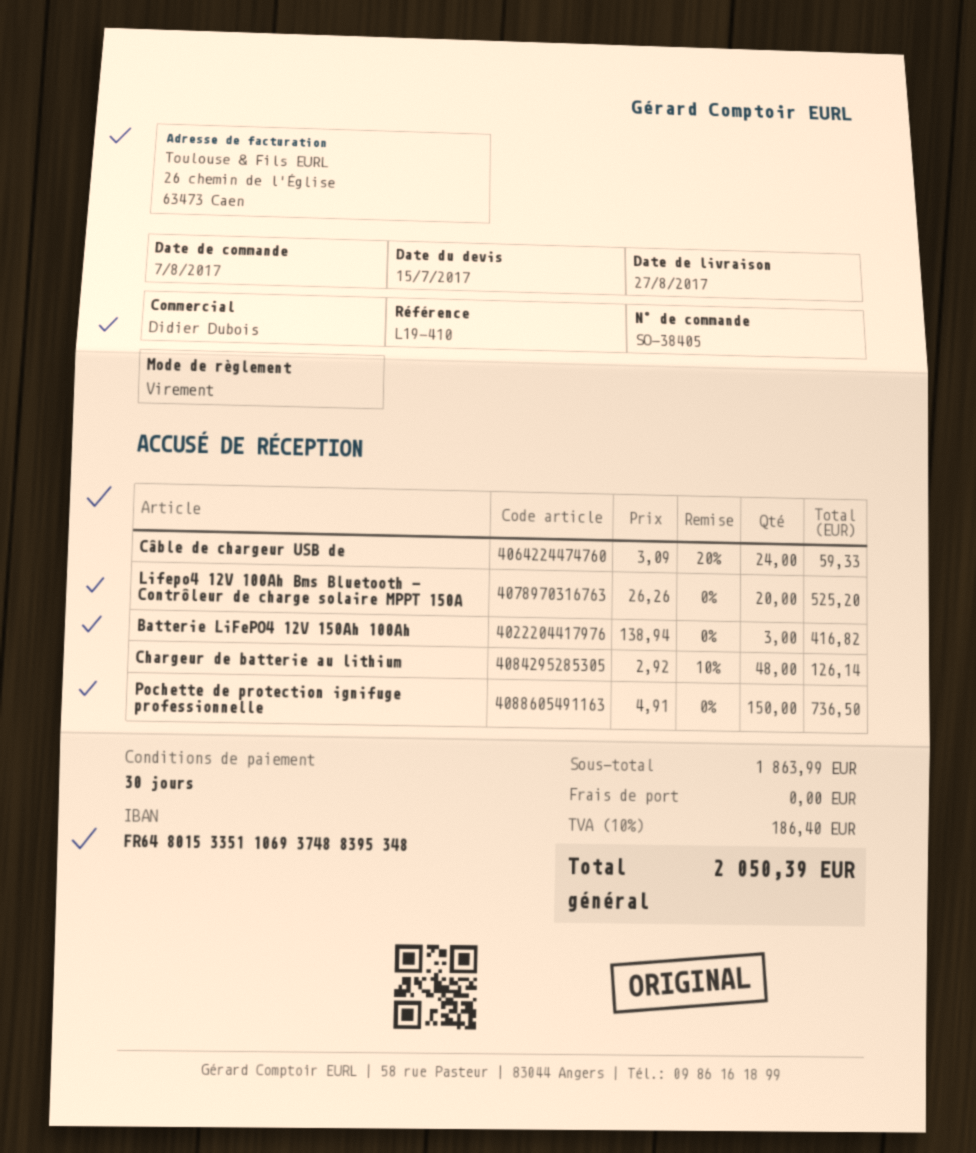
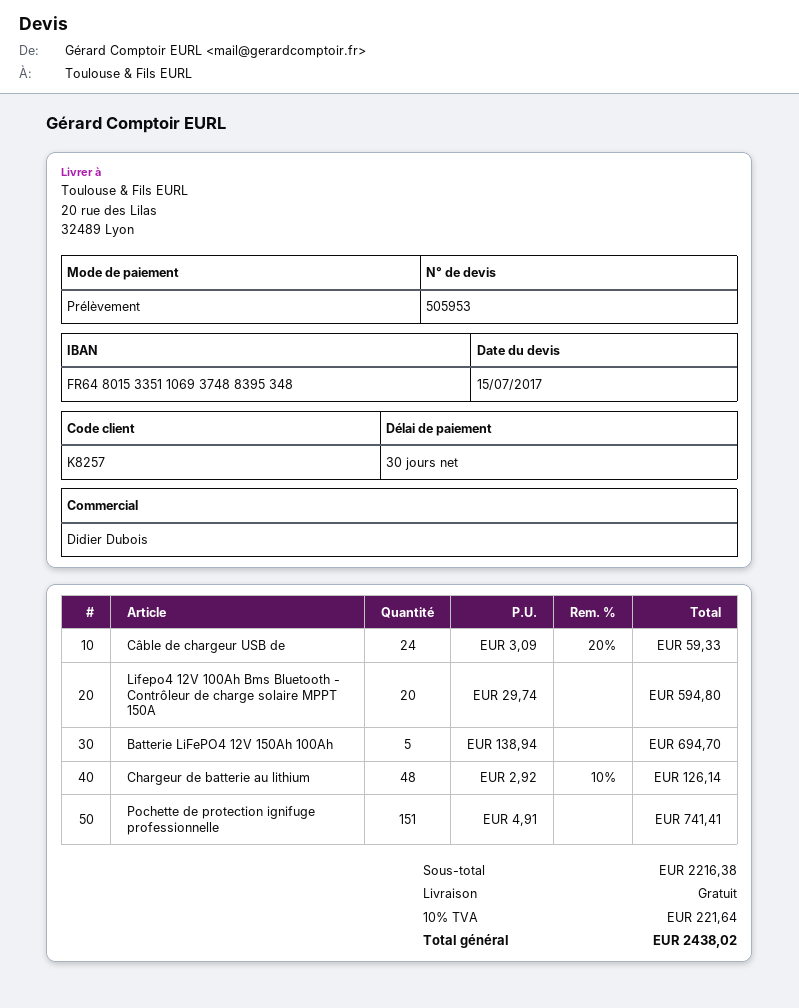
payment method: bank transfer -> direct debit
Lifepo4 12V 100Ah Bms Bluetooth - Contrôleur de charge solaire MPPT 150A: 20 x 26.26 = 525.20 -> 20 x 29.74 = 594.80
Batterie LiFePO4 12V 150Ah 100Ah: 3 x 138.94 = 416.82 -> 5 x 138.94 = 694.70
Pochette de protection ignifuge professionnelle: 150 x 4.91 = 736.50 -> 151 x 4.91 = 741.41
subtotal: 1863.99 -> 2216.38
tax: 10% = 186.40 -> 10% = 221.64
total: 2050.39 -> 2438.02

